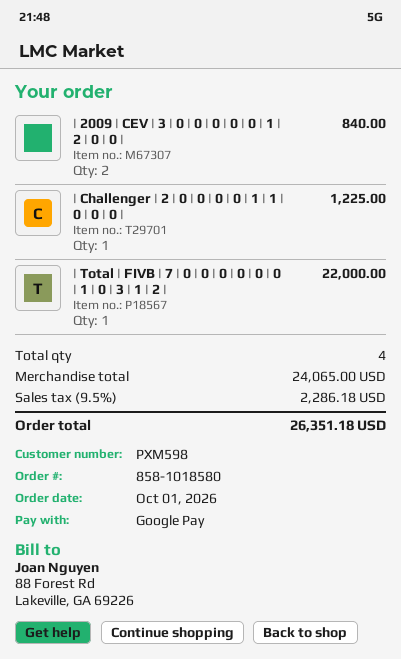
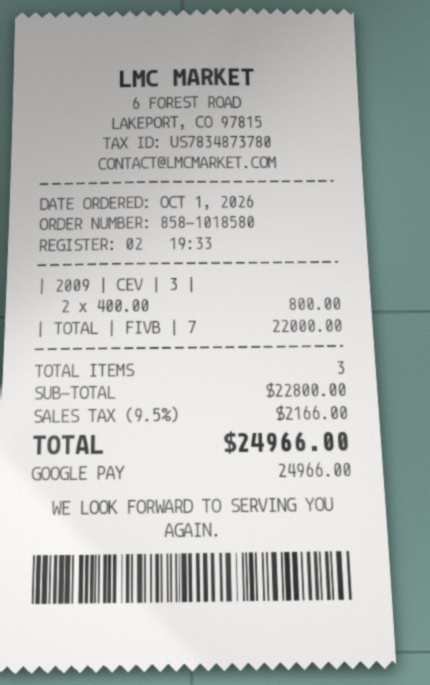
| 2009 | CEV | 3 | 0 | 0 | 0 | 0 | 0 | 1 | 2 | 0 | 0 |: 2 for 840.00 -> 2 for 800.00
| Challenger | 2 | 0 | 0 | 0 | 0 | 1 | 1 | 0 | 0 | 0 |: 1 for 1225.00 -> none
total quantity: 4 -> 3
subtotal: 24065.00 -> 22800.00
tax: 9.5% = 2286.18 -> 9.5% = 2166.00
total: 26351.18 -> 24966.00

